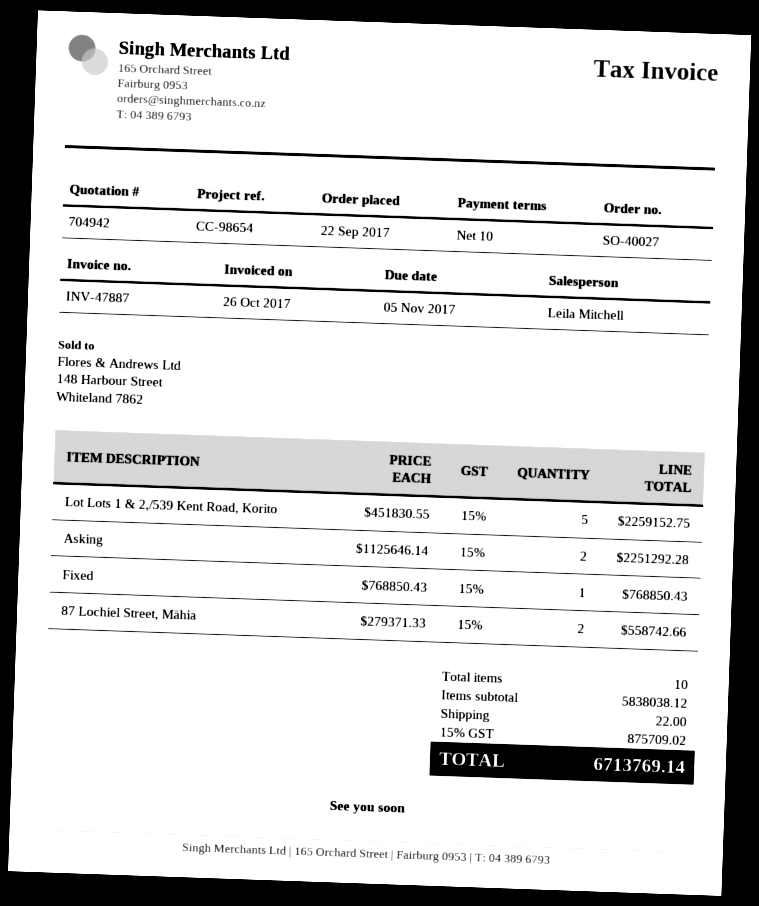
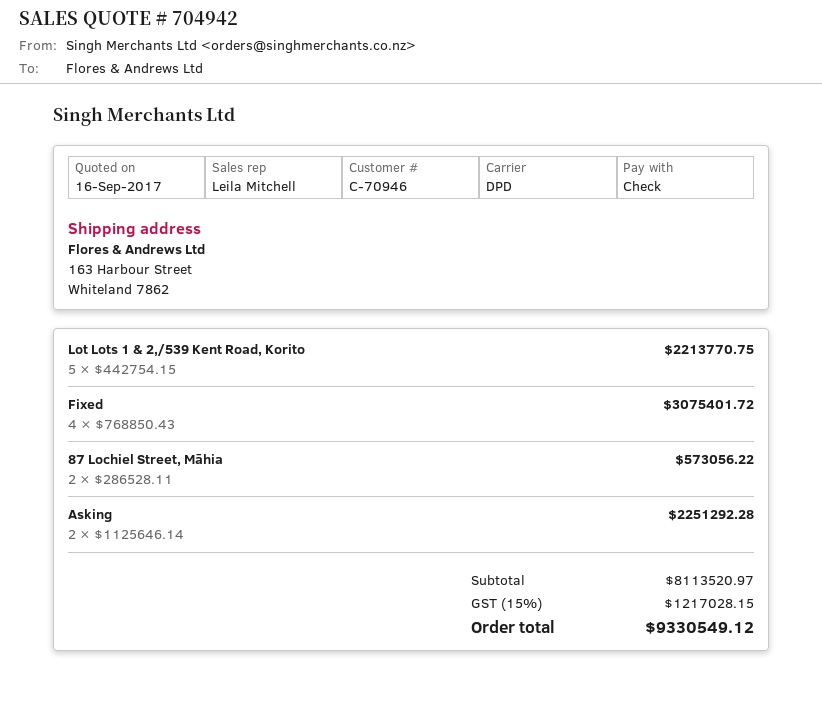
Lot Lots 1 & 2,/539 Kent Road, Korito: 5 x 451830.55 = 2259152.75 -> 5 x 442754.15 = 2213770.75
Fixed: 1 x 768850.43 = 768850.43 -> 4 x 768850.43 = 3075401.72
87 Lochiel Street, Māhia: 2 x 279371.33 = 558742.66 -> 2 x 286528.11 = 573056.22
subtotal: 5838038.12 -> 8113520.97
shipping: 22.00 -> none
tax: 15% = 875709.02 -> 15% = 1217028.15
total: 6713769.14 -> 9330549.12

